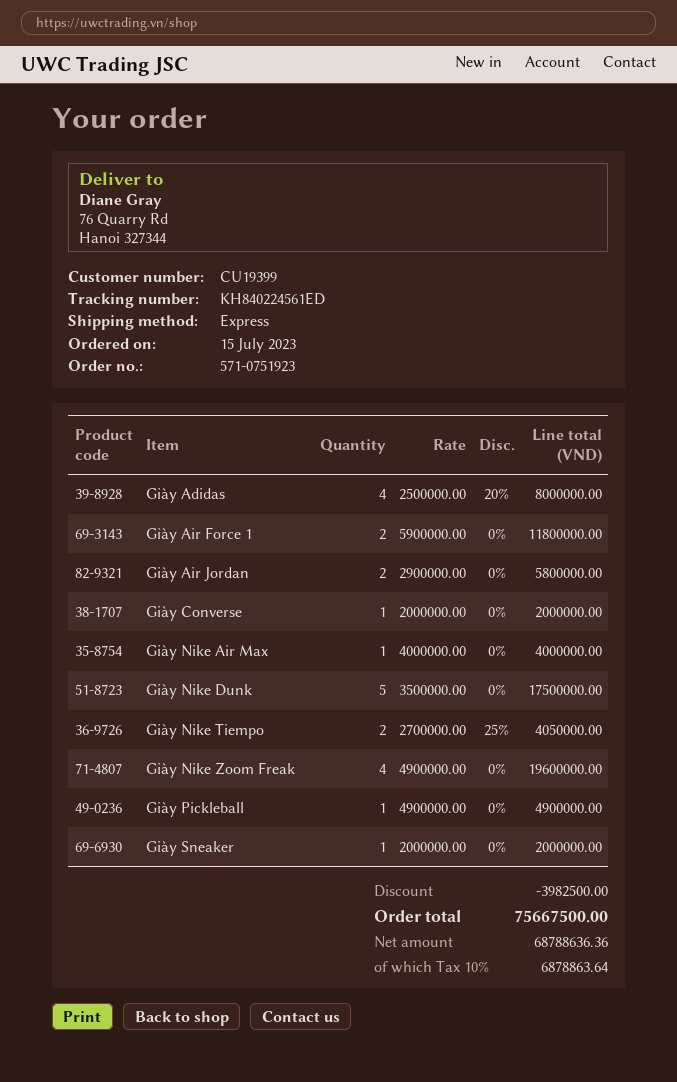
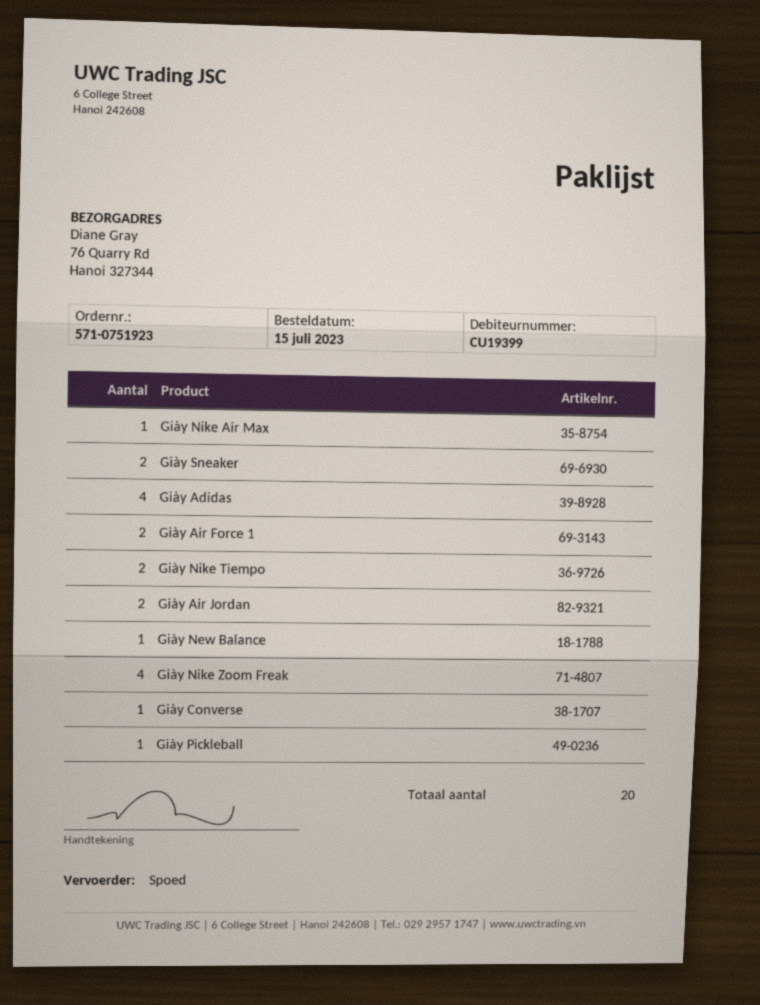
Giày Nike Dunk: 5 -> none
Giày Sneaker: 1 -> 2
Giày New Balance: none -> 1

